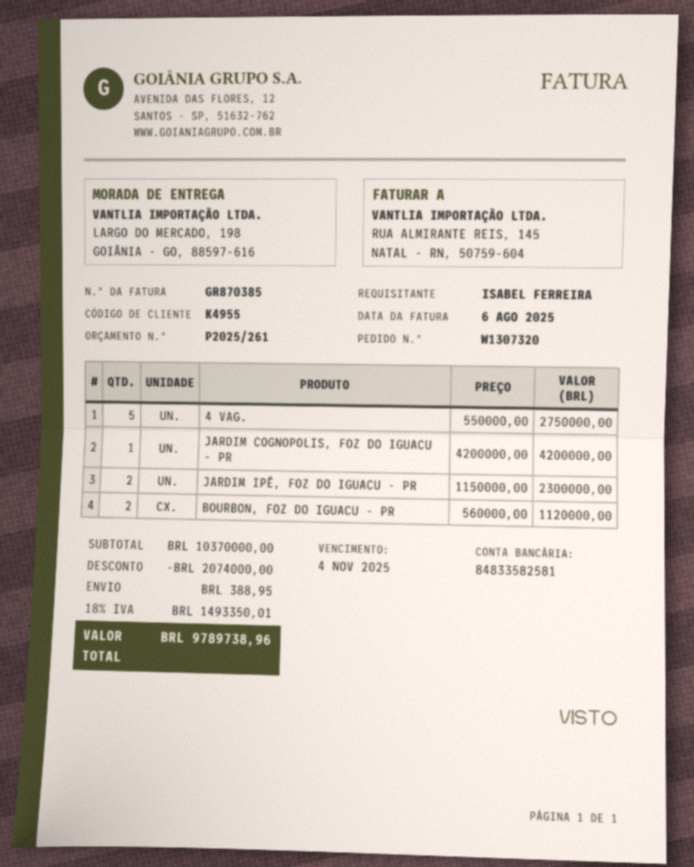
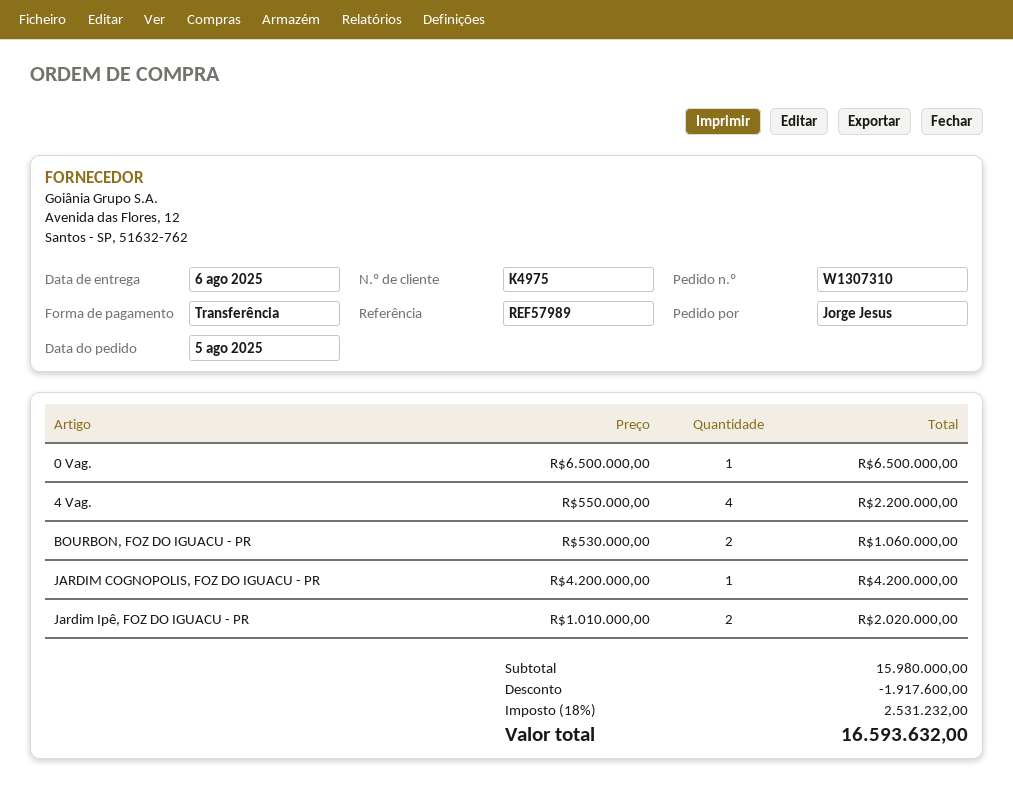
order number: W1307320 -> W1307310
customer number: K4955 -> K4975
ordered by: ISABEL FERREIRA -> Jorge Jesus
4 VAG.: 5 x 550000.00 = 2750000.00 -> 4 x 550000.00 = 2200000.00
JARDIM IPÊ, FOZ DO IGUACU - PR: 2 x 1150000.00 = 2300000.00 -> 2 x 1010000.00 = 2020000.00
BOURBON, FOZ DO IGUACU - PR: 2 x 560000.00 = 1120000.00 -> 2 x 530000.00 = 1060000.00
0 Vag.: none -> 1 x 6500000.00 = 6500000.00
subtotal: 10370000.00 -> 15980000.00
discount: 2074000.00 -> 1917600.00
shipping: 388.95 -> none
tax: 18% = 1493350.01 -> 18% = 2531232.00
total: 9789738.96 -> 16593632.00

